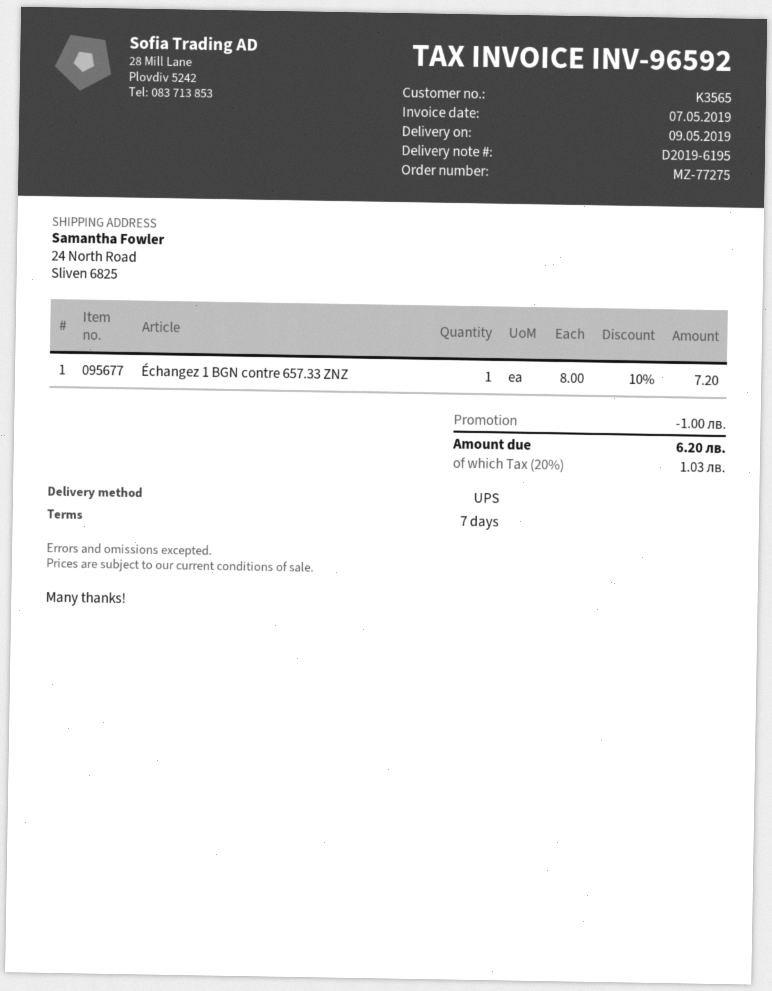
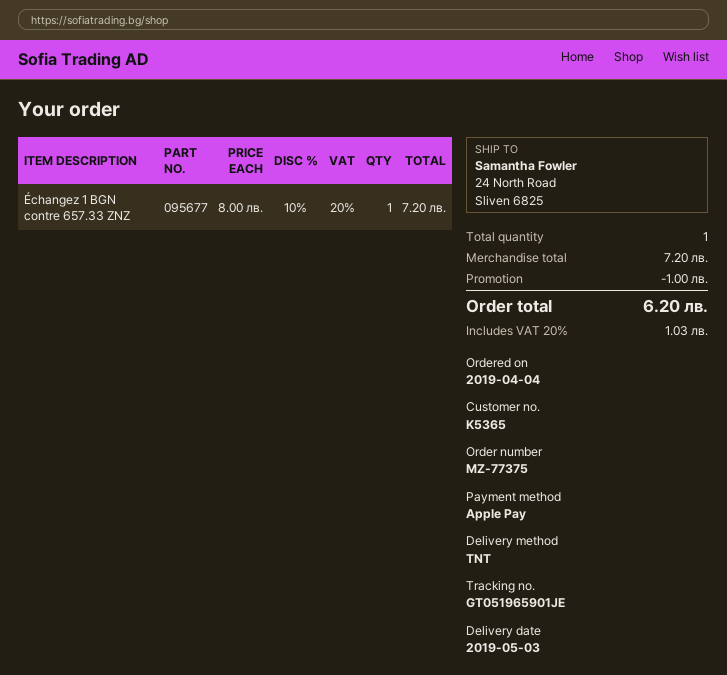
order number: MZ-77275 -> MZ-77375
delivery date: 2019-05-09 -> 2019-05-03
customer number: K3565 -> K5365
shipping method: UPS -> TNT

